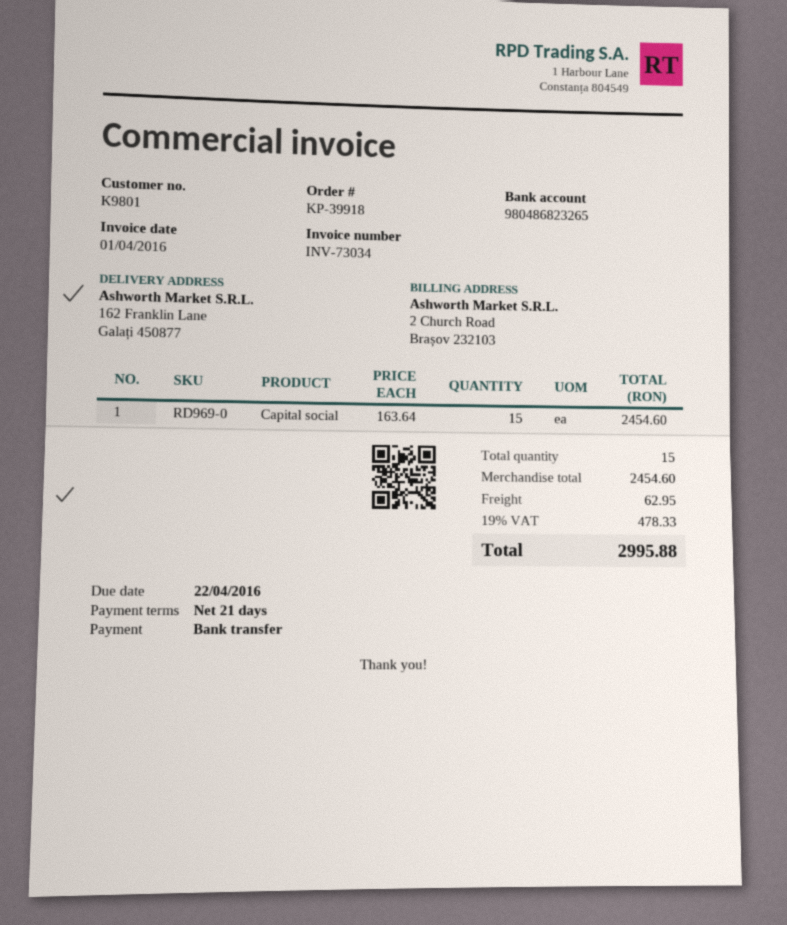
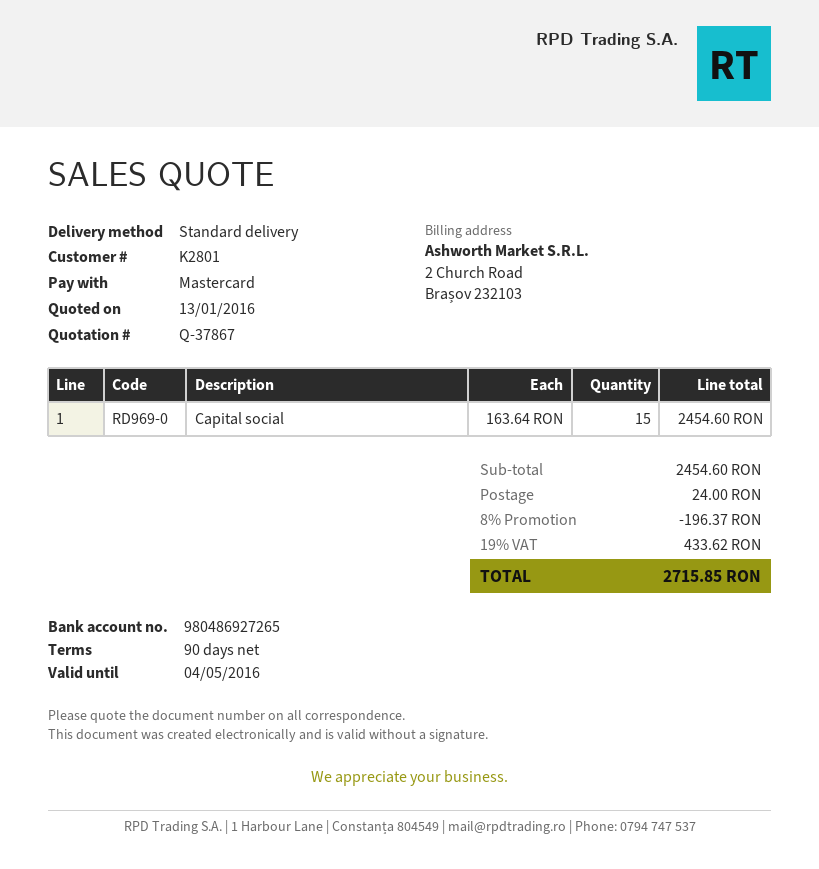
payment terms: 21 days -> 90 days
customer number: K9801 -> K2801
payment method: bank transfer -> Mastercard
bank account: 980486823265 -> 980486927265
discount: none -> 8% = 196.37
shipping: 62.95 -> 24.00
tax: 19% = 478.33 -> 19% = 433.62
total: 2995.88 -> 2715.85

